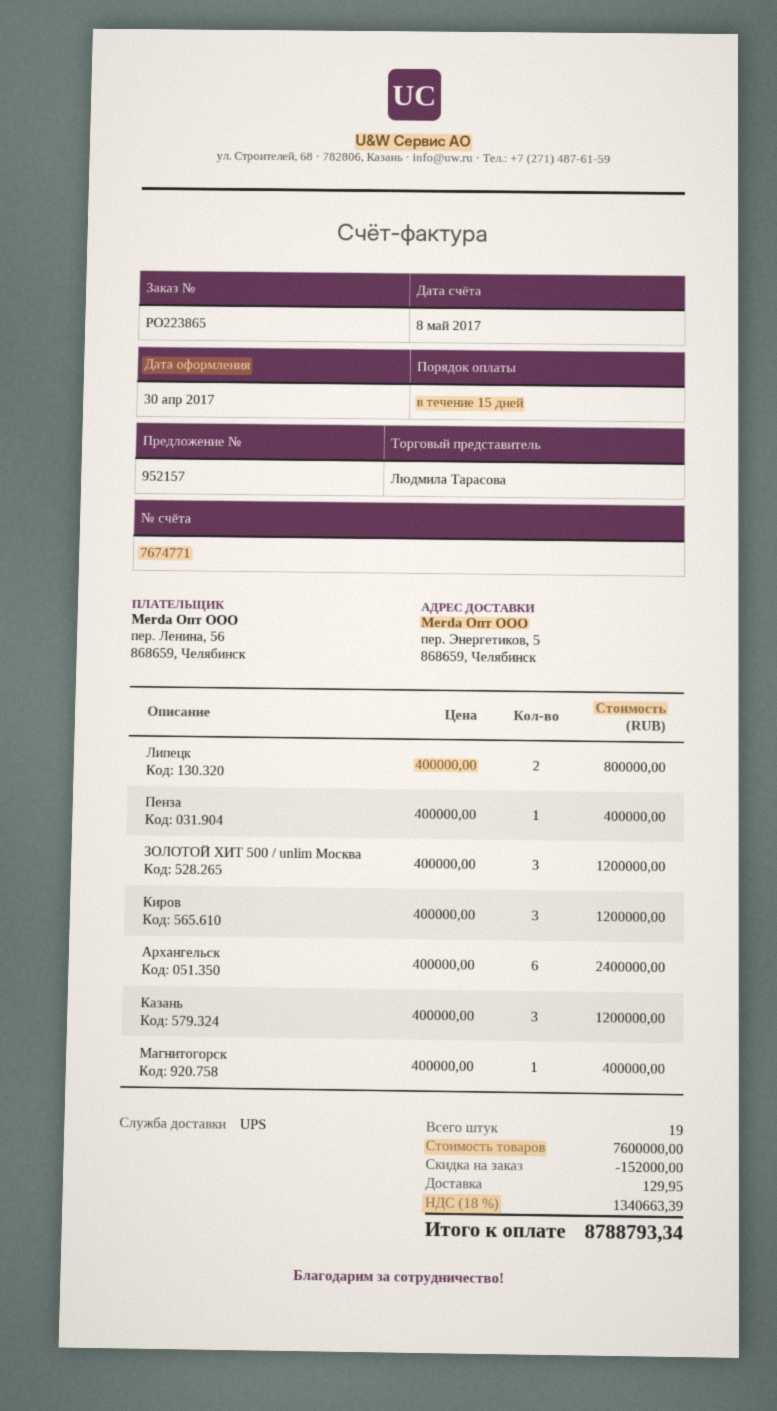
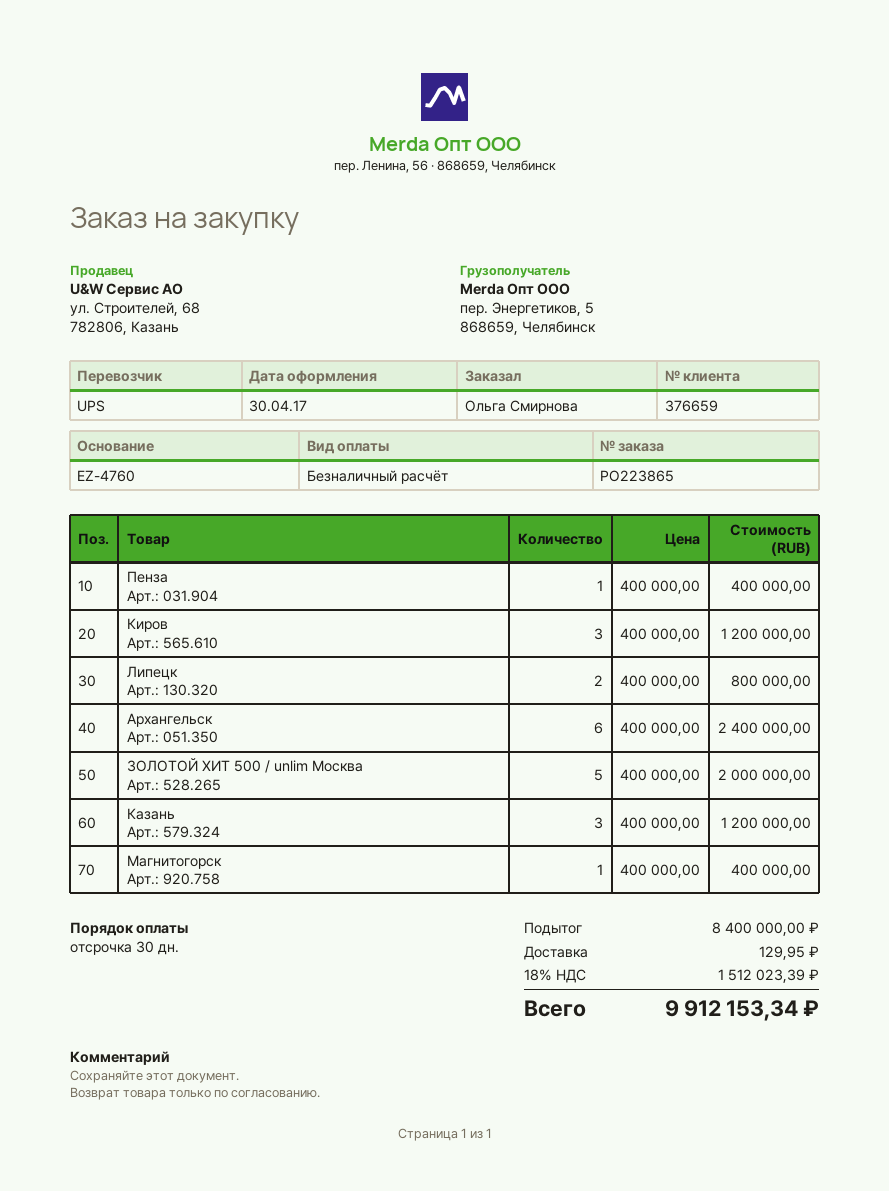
payment terms: 15 days -> 30 days
ЗОЛОТОЙ ХИТ 500 / unlim Москва: 3 x 400000.00 = 1200000.00 -> 5 x 400000.00 = 2000000.00
subtotal: 7600000.00 -> 8400000.00
discount: 152000.00 -> none
tax: 18% = 1340663.39 -> 18% = 1512023.39
total: 8788793.34 -> 9912153.34

